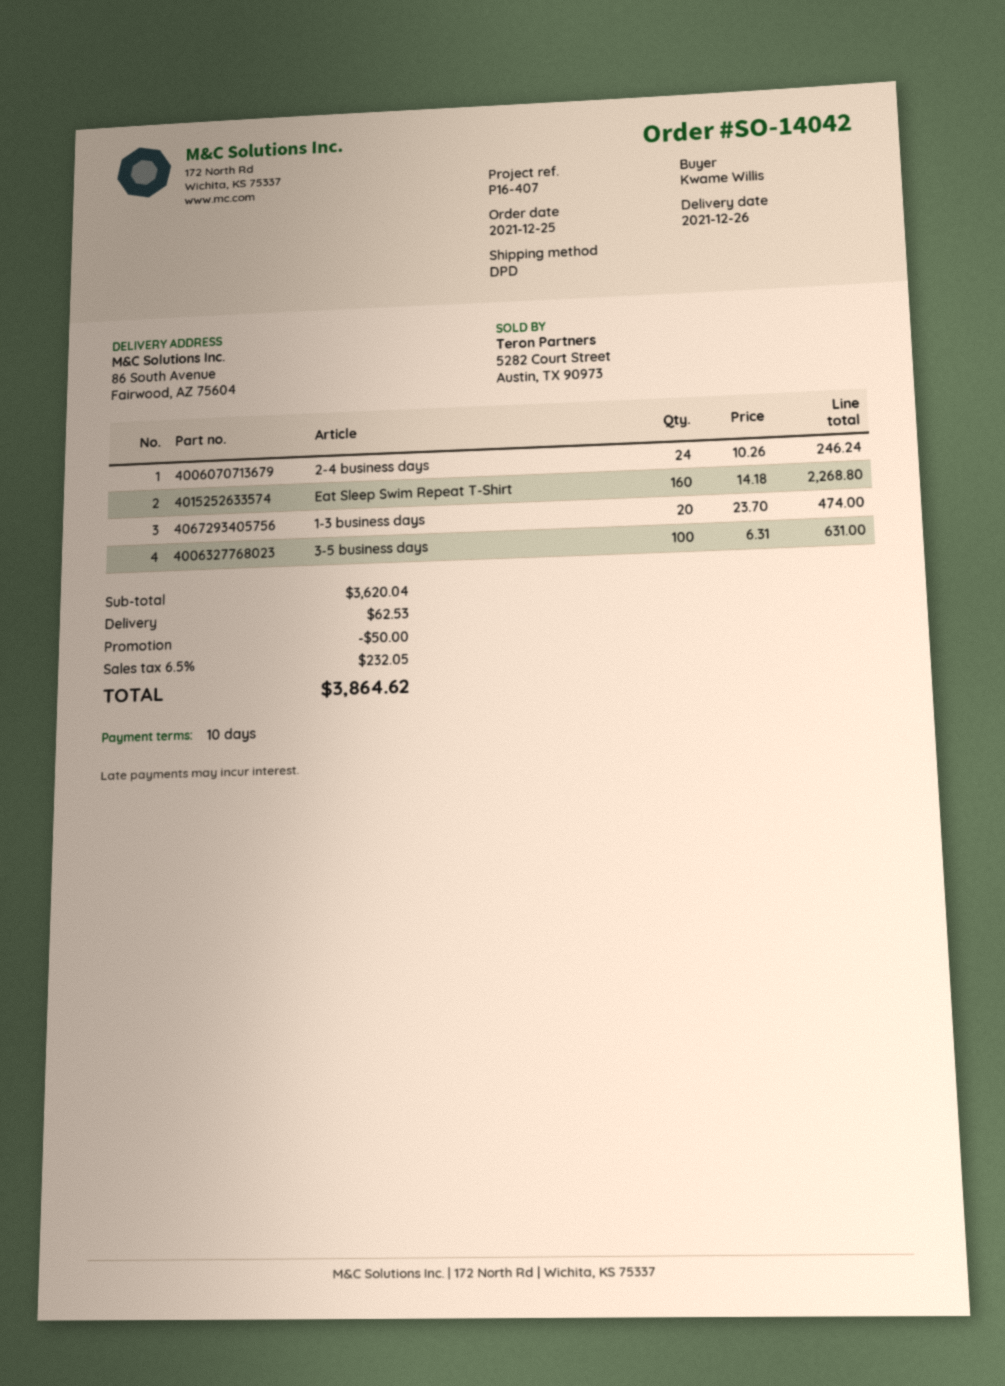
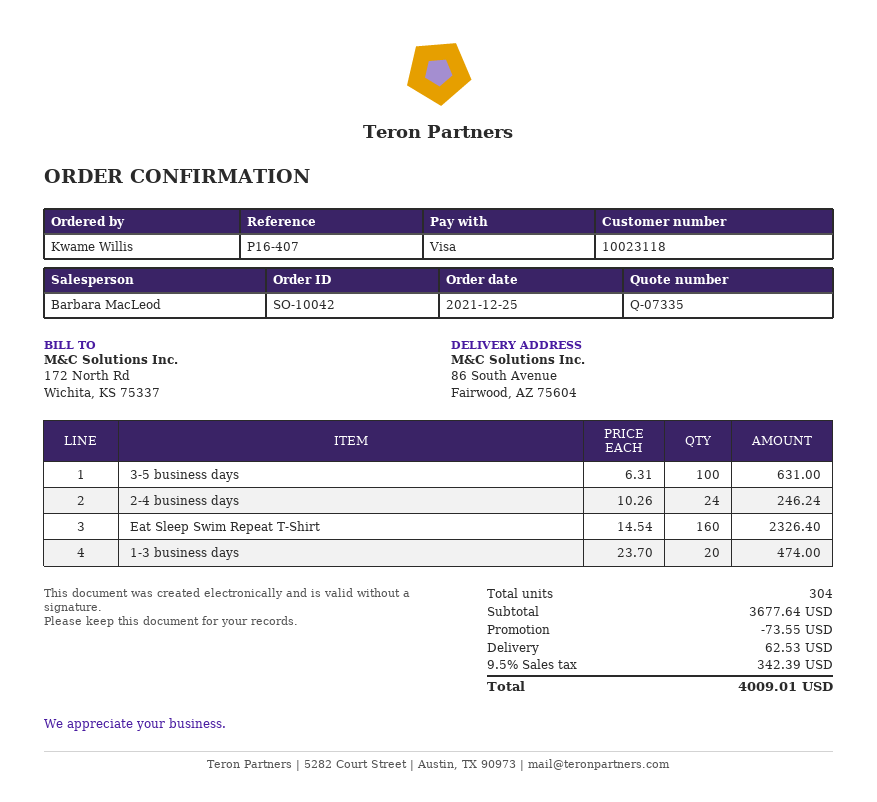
order number: SO-14042 -> SO-10042
Eat Sleep Swim Repeat T-Shirt: 160 x 14.18 = 2268.80 -> 160 x 14.54 = 2326.40
subtotal: 3620.04 -> 3677.64
discount: 50.00 -> 73.55
tax: 6.5% = 232.05 -> 9.5% = 342.39
total: 3864.62 -> 4009.01

